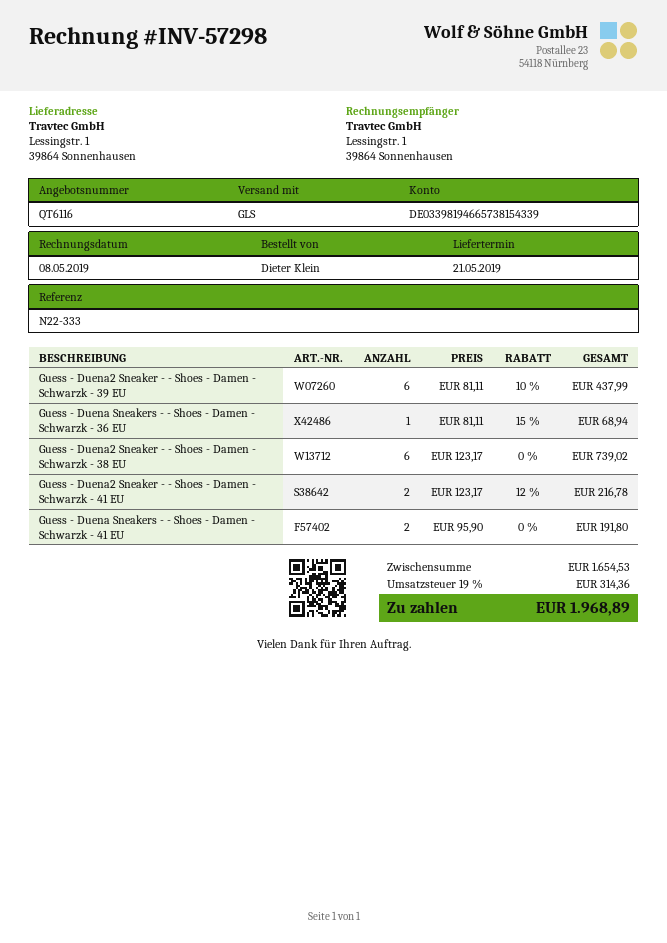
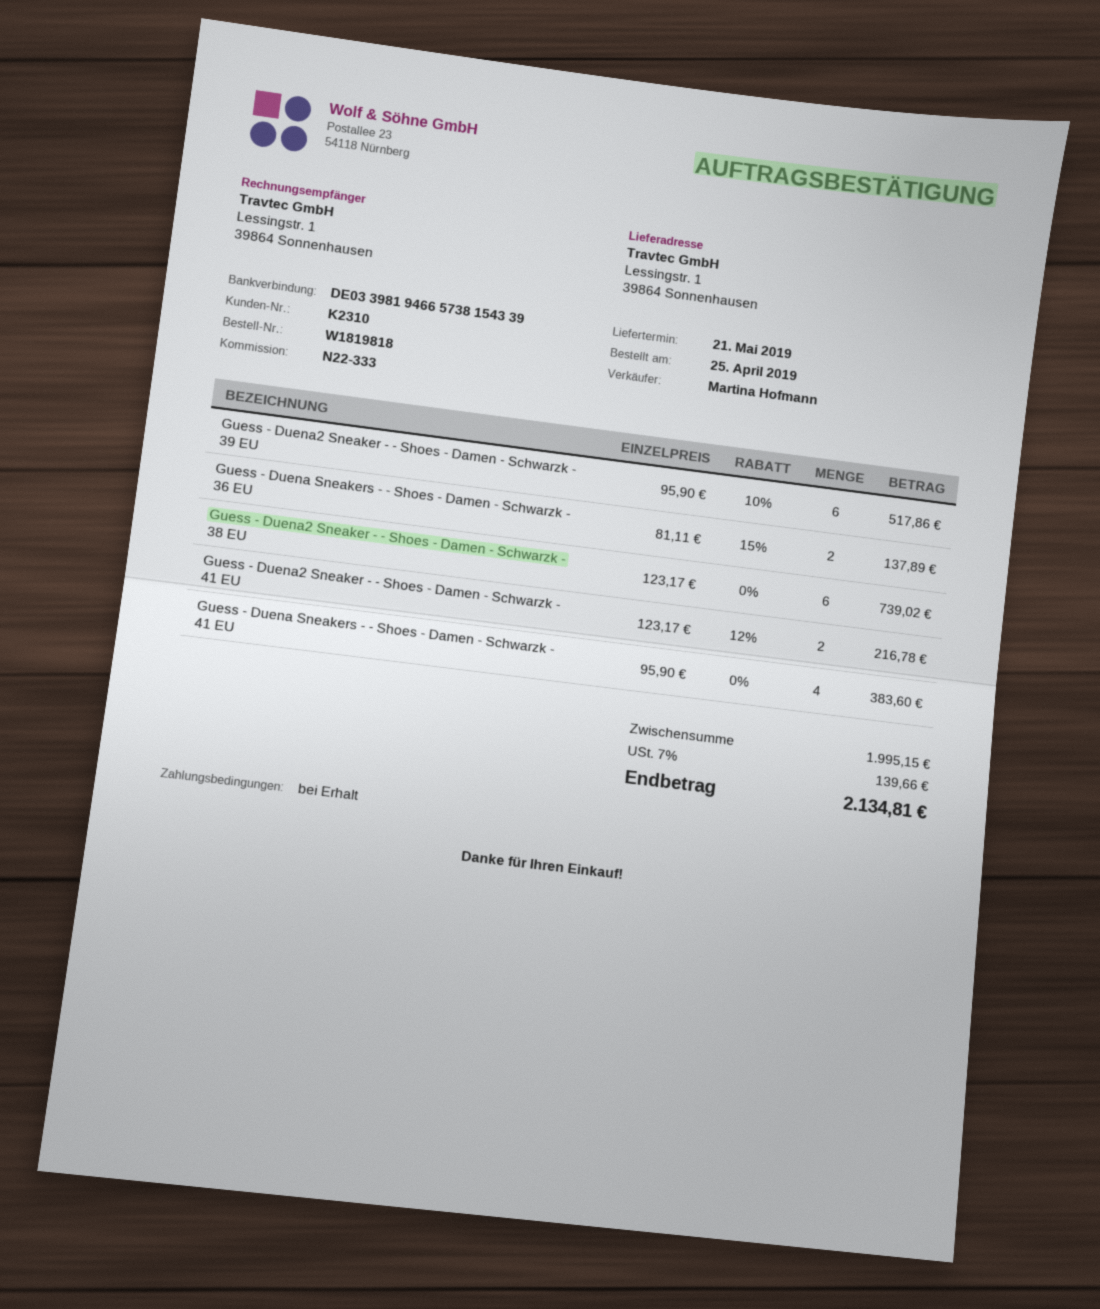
Guess - Duena2 Sneaker - - Shoes - Damen - Schwarzk - 39 EU: 6 x 81.11 - 10% = 437.99 -> 6 x 95.90 - 10% = 517.86
Guess - Duena Sneakers - - Shoes - Damen - Schwarzk - 36 EU: 1 x 81.11 - 15% = 68.94 -> 2 x 81.11 - 15% = 137.89
Guess - Duena Sneakers - - Shoes - Damen - Schwarzk - 41 EU: 2 x 95.90 = 191.80 -> 4 x 95.90 = 383.60
subtotal: 1654.53 -> 1995.15
tax: 19% = 314.36 -> 7% = 139.66
total: 1968.89 -> 2134.81

